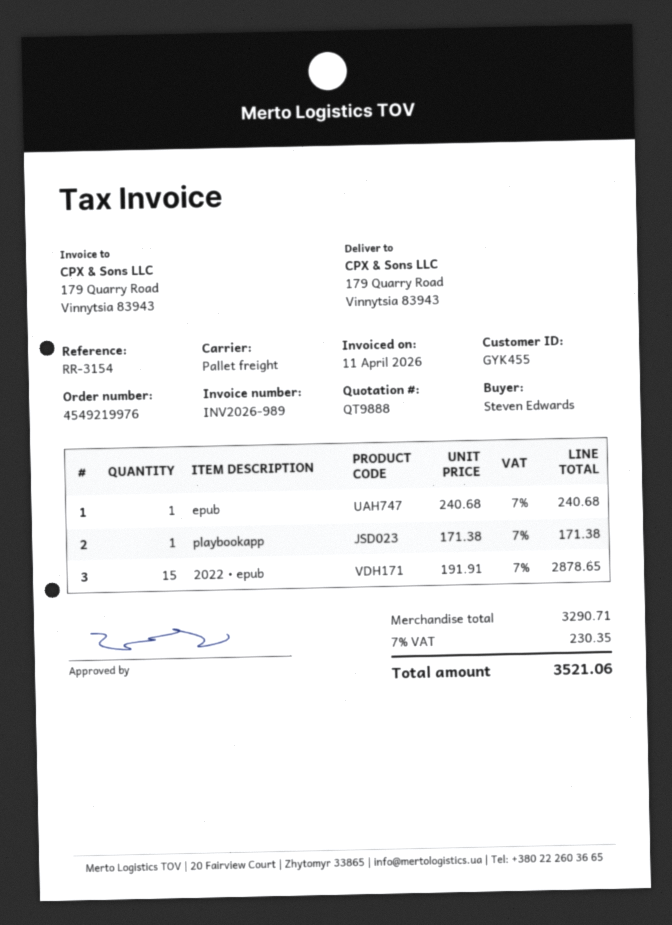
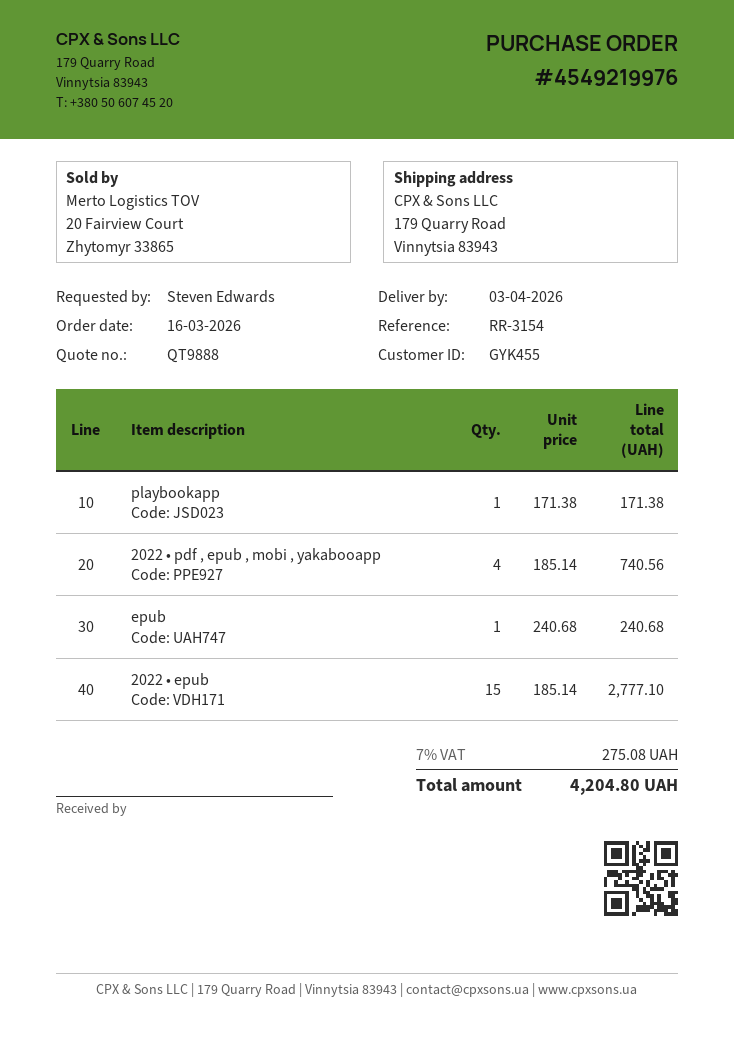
2022 • epub: 15 x 191.91 = 2878.65 -> 15 x 185.14 = 2777.10
2022 • pdf , epub , mobi , yakabooapp: none -> 4 x 185.14 = 740.56
tax: 7% = 230.35 -> 7% = 275.08
total: 3521.06 -> 4204.80

